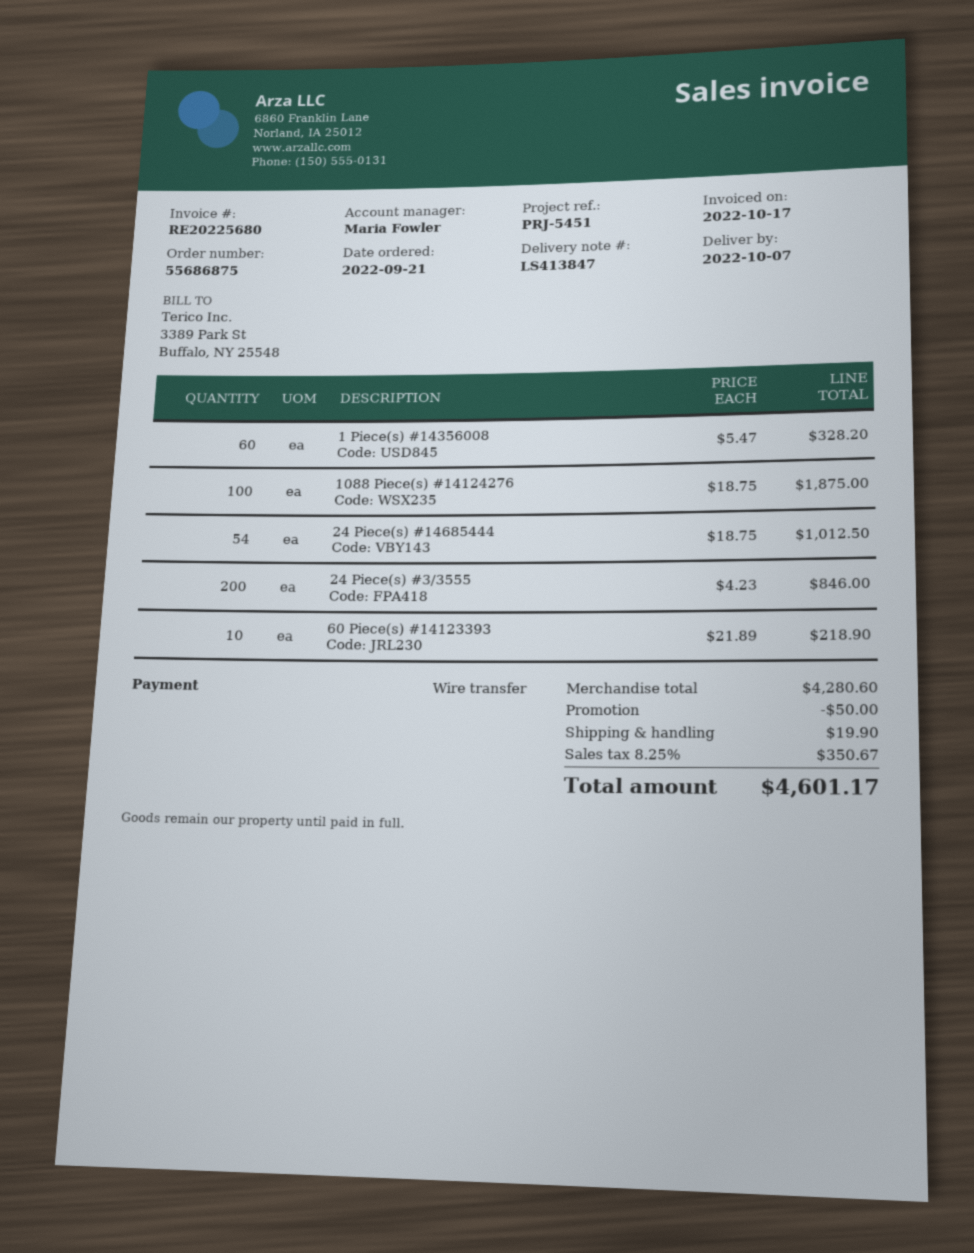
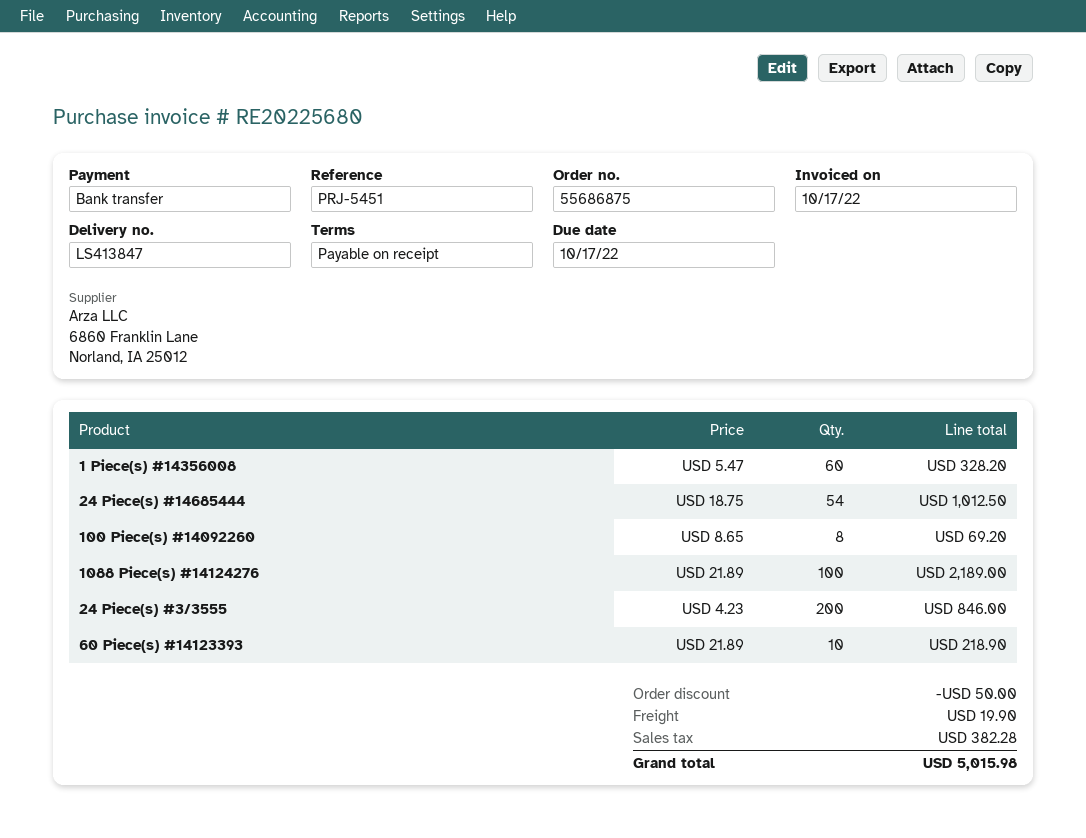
1088 Piece(s) #14124276: 100 x 18.75 = 1875.00 -> 100 x 21.89 = 2189.00
100 Piece(s) #14092260: none -> 8 x 8.65 = 69.20
tax: 350.67 -> 382.28
total: 4601.17 -> 5015.98

